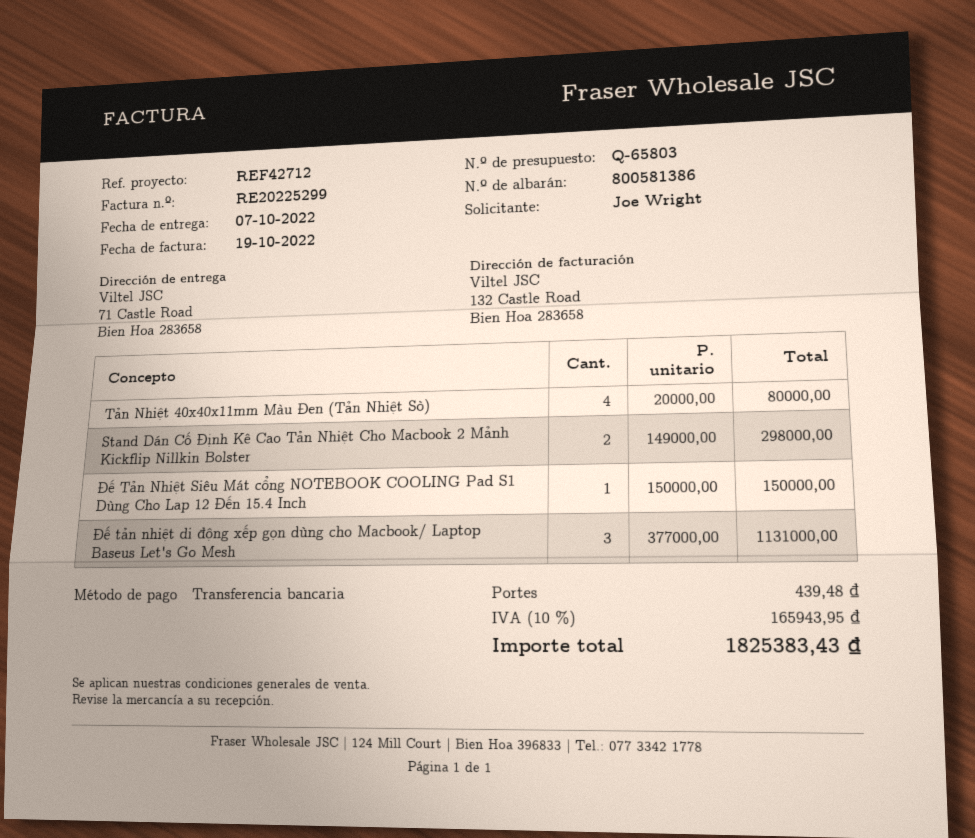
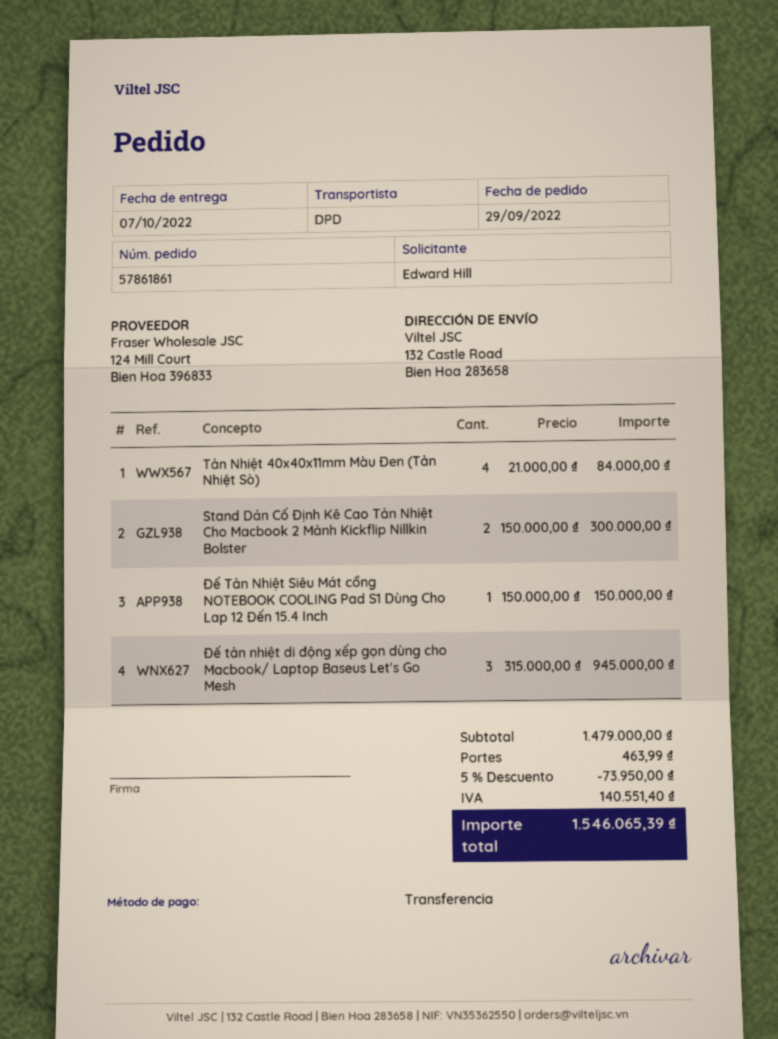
ordered by: Joe Wright -> Edward Hill
ship to: 71 Castle Road, Bien Hoa 283658 -> 132 Castle Road, Bien Hoa 283658
Tản Nhiệt 40x40x11mm Màu Đen (Tản Nhiệt Sò): 4 x 20000.00 = 80000.00 -> 4 x 21000.00 = 84000.00
Stand Dán Cố Định Kê Cao Tản Nhiệt Cho Macbook 2 Mảnh Kickflip Nillkin Bolster: 2 x 149000.00 = 298000.00 -> 2 x 150000.00 = 300000.00
Đế tản nhiệt di động xếp gọn dùng cho Macbook/ Laptop Baseus Let's Go Mesh: 3 x 377000.00 = 1131000.00 -> 3 x 315000.00 = 945000.00
discount: none -> 5% = 73950.00
shipping: 439.48 -> 463.99
tax: 165943.95 -> 140551.40
total: 1825383.43 -> 1546065.39

